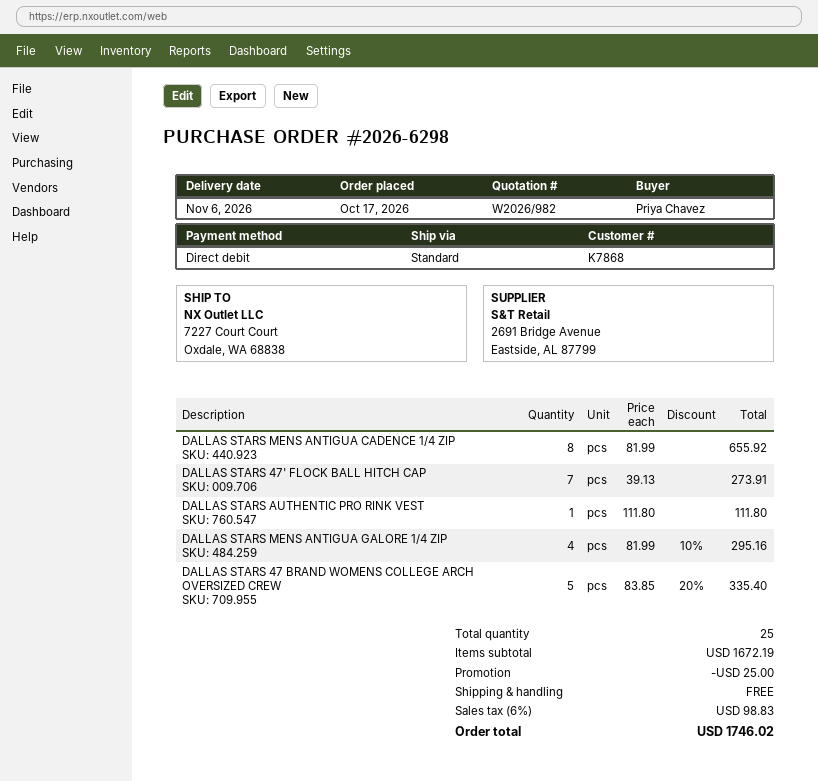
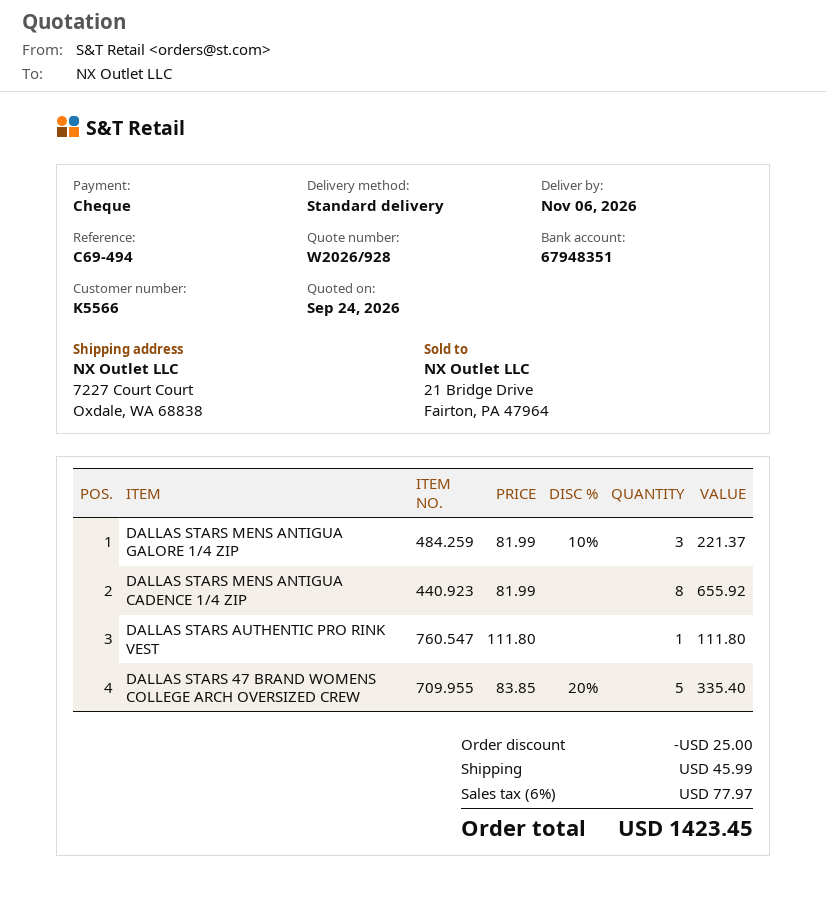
quote number: W2026/982 -> W2026/928
customer number: K7868 -> K5566
payment method: direct debit -> cheque
DALLAS STARS 47' FLOCK BALL HITCH CAP: 7 x 39.13 = 273.91 -> none
DALLAS STARS MENS ANTIGUA GALORE 1/4 ZIP: 4 x 81.99 - 10% = 295.16 -> 3 x 81.99 - 10% = 221.37
shipping: 0.00 -> 45.99
tax: 6% = 98.83 -> 6% = 77.97
total: 1746.02 -> 1423.45

